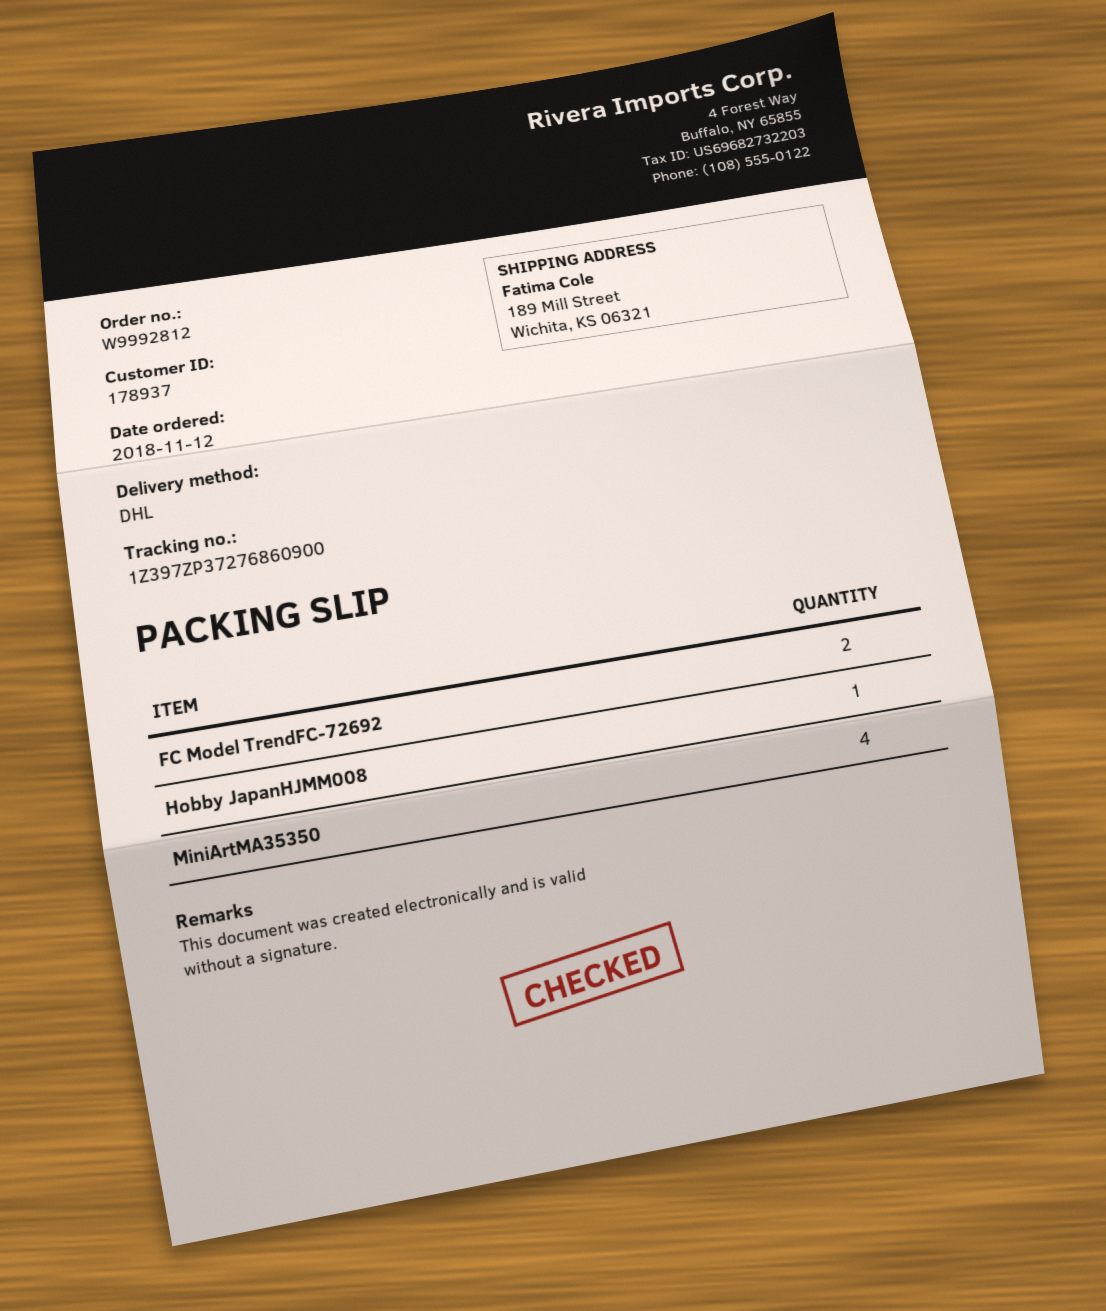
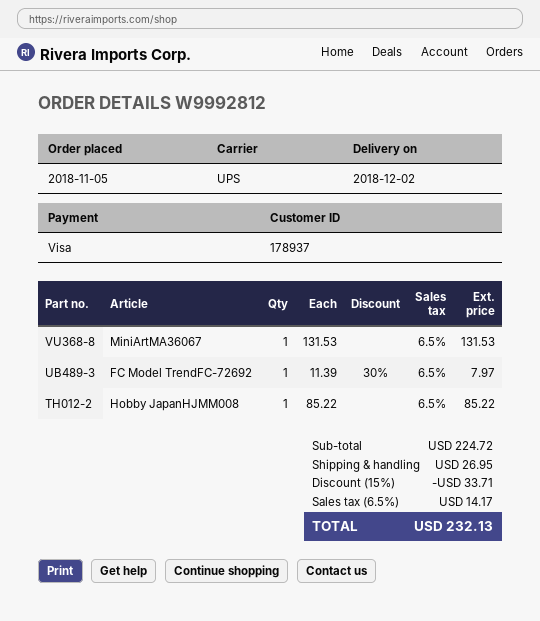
order date: 2018-11-12 -> 2018-11-05
shipping method: DHL -> UPS
FC Model TrendFC-72692: 2 -> 1
MiniArtMA35350: 4 -> none
MiniArtMA36067: none -> 1

